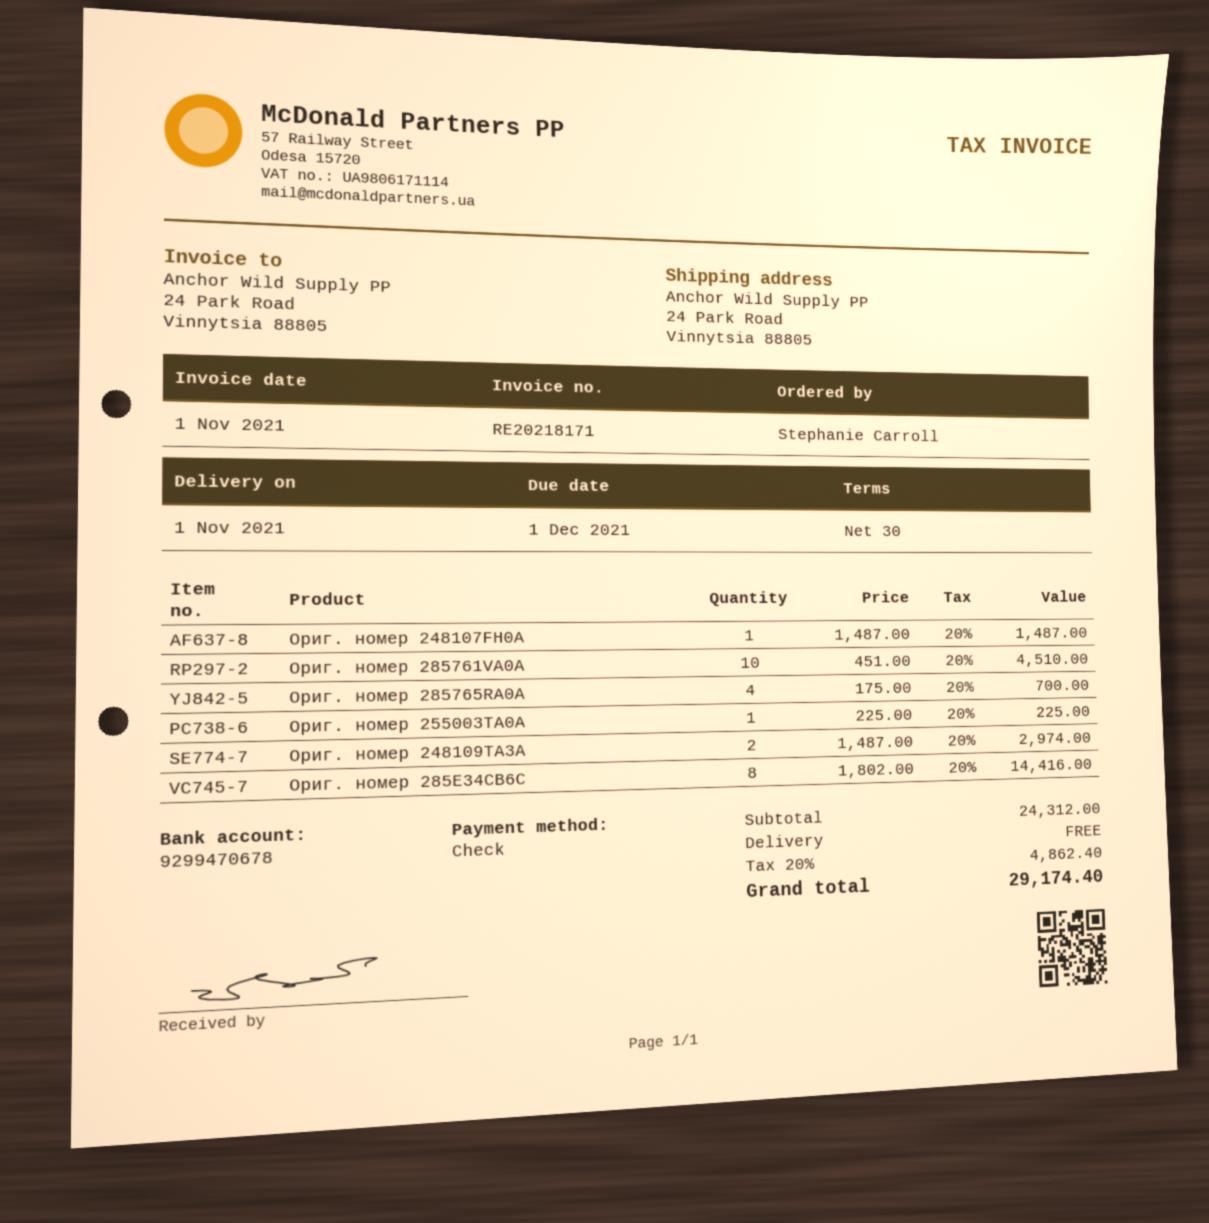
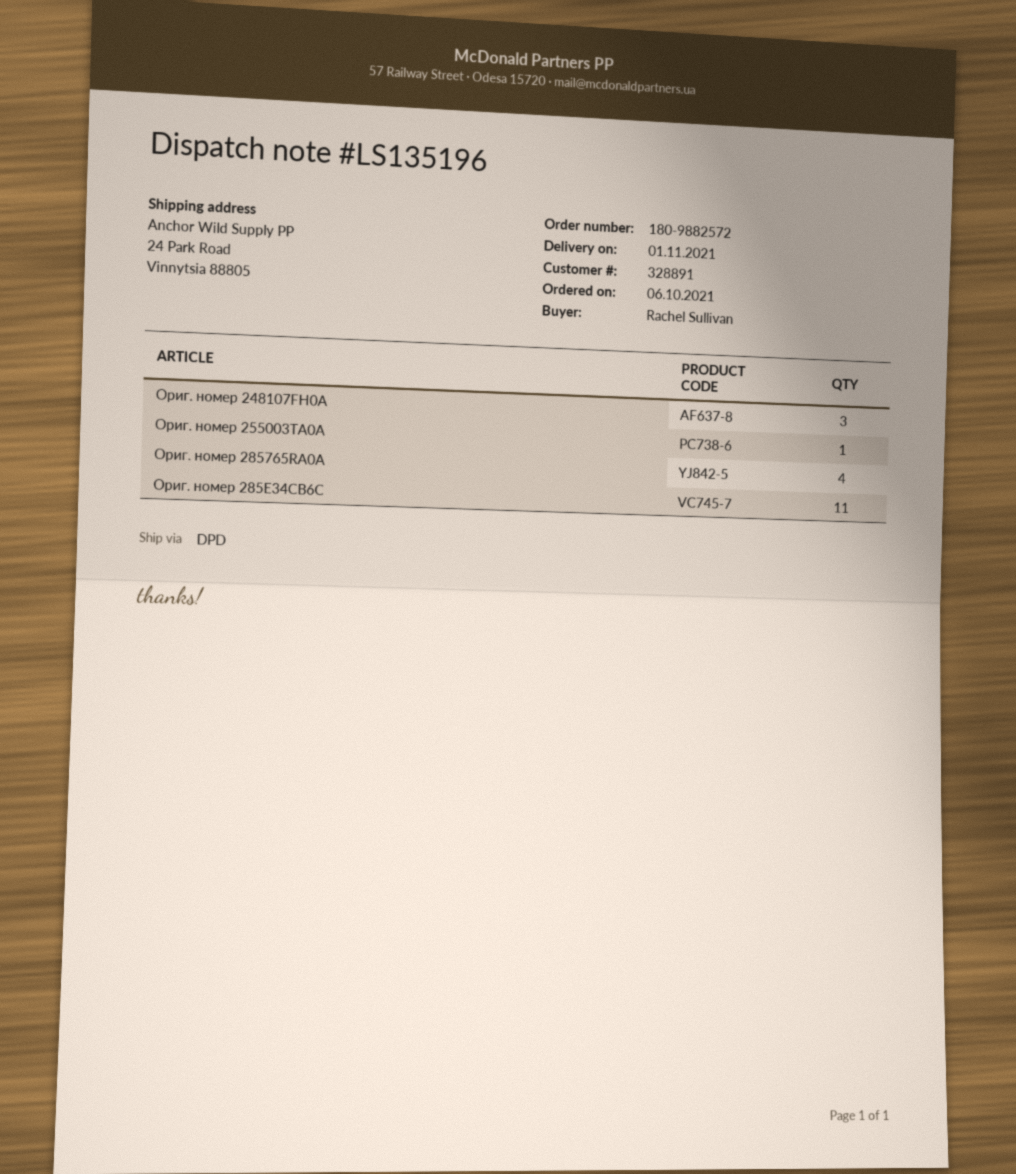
ordered by: Stephanie Carroll -> Rachel Sullivan
Ориг. номер 248107FH0A: 1 -> 3
Ориг. номер 285761VA0A: 10 -> none
Ориг. номер 248109TA3A: 2 -> none
Ориг. номер 285E34CB6C: 8 -> 11

